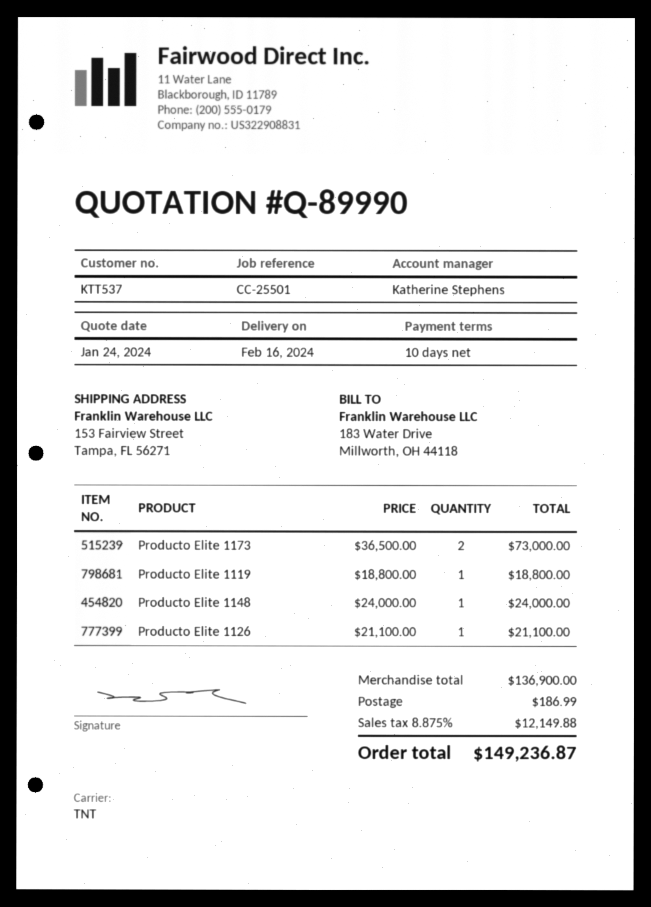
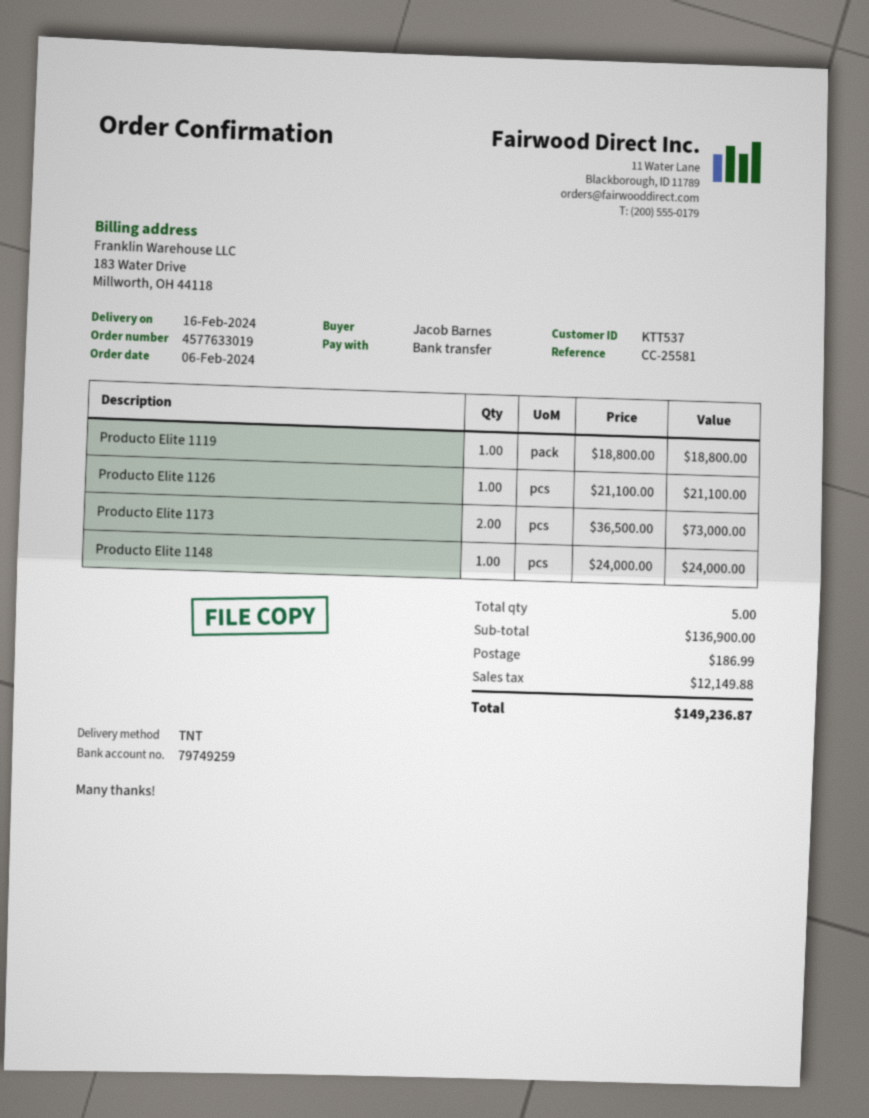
reference: CC-25501 -> CC-25581

